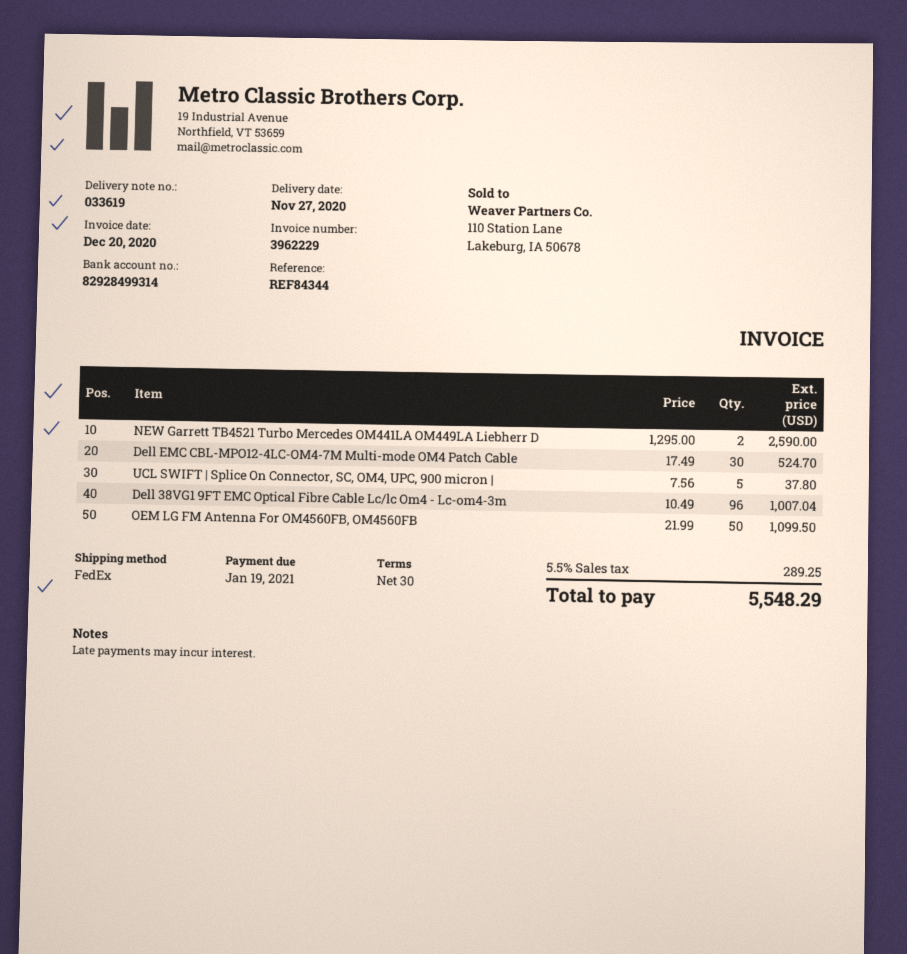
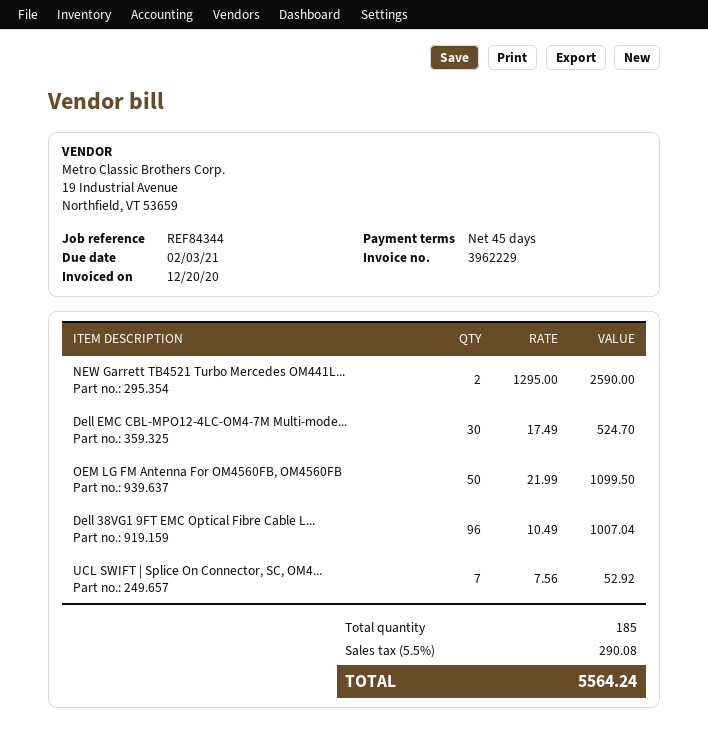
payment terms: 30 days -> 45 days
due date: 2021-01-19 -> 2021-02-03
UCL SWIFT | Splice On Connector, SC, OM4, UPC, 900 micron |: 5 x 7.56 = 37.80 -> 7 x 7.56 = 52.92
tax: 5.5% = 289.25 -> 5.5% = 290.08
total: 5548.29 -> 5564.24

